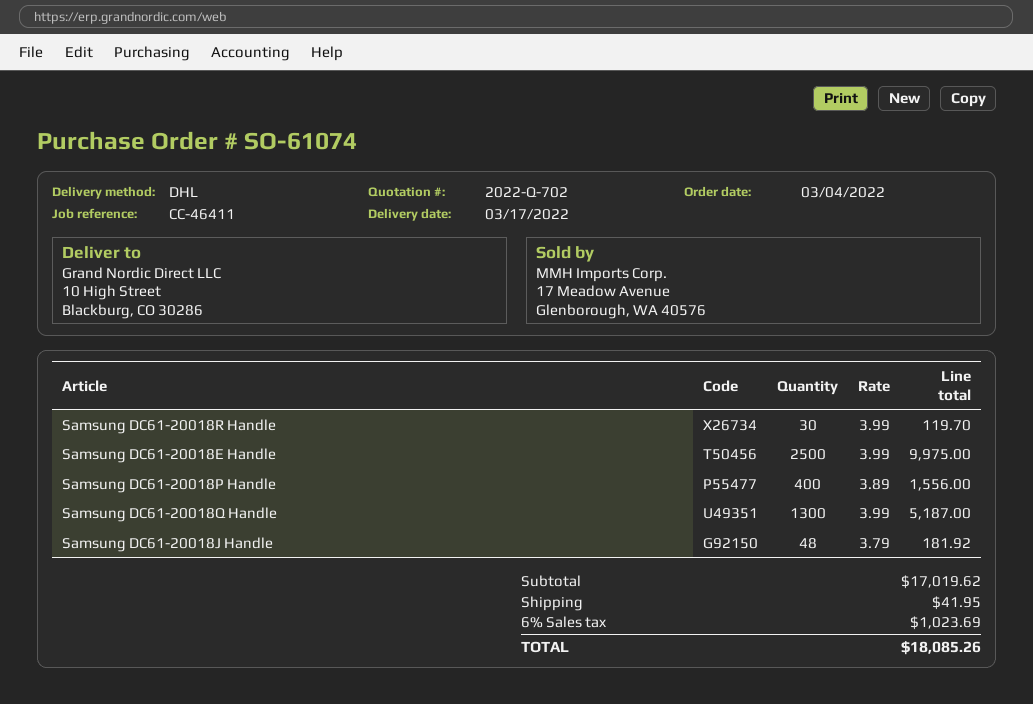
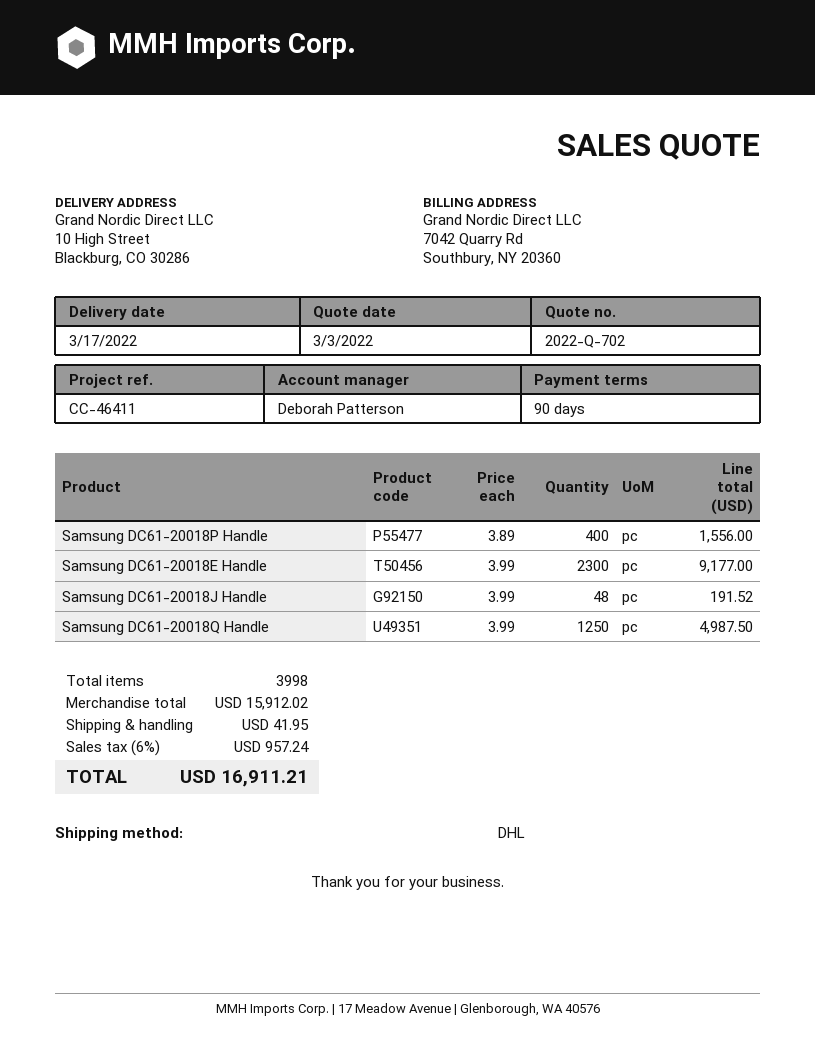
Samsung DC61-20018R Handle: 30 x 3.99 = 119.70 -> none
Samsung DC61-20018E Handle: 2500 x 3.99 = 9975.00 -> 2300 x 3.99 = 9177.00
Samsung DC61-20018Q Handle: 1300 x 3.99 = 5187.00 -> 1250 x 3.99 = 4987.50
Samsung DC61-20018J Handle: 48 x 3.79 = 181.92 -> 48 x 3.99 = 191.52
subtotal: 17019.62 -> 15912.02
tax: 6% = 1023.69 -> 6% = 957.24
total: 18085.26 -> 16911.21

